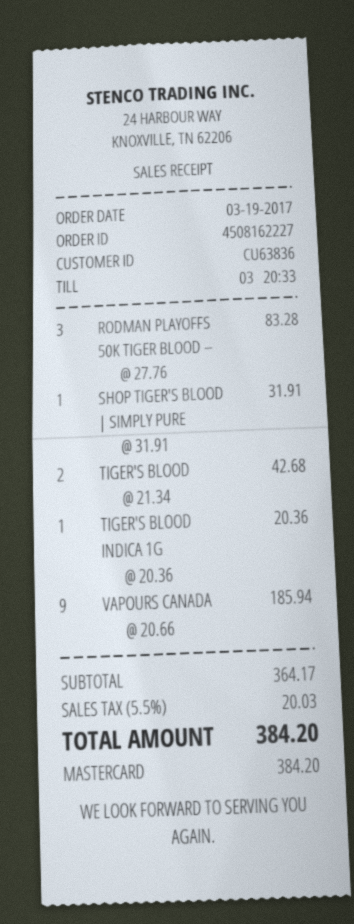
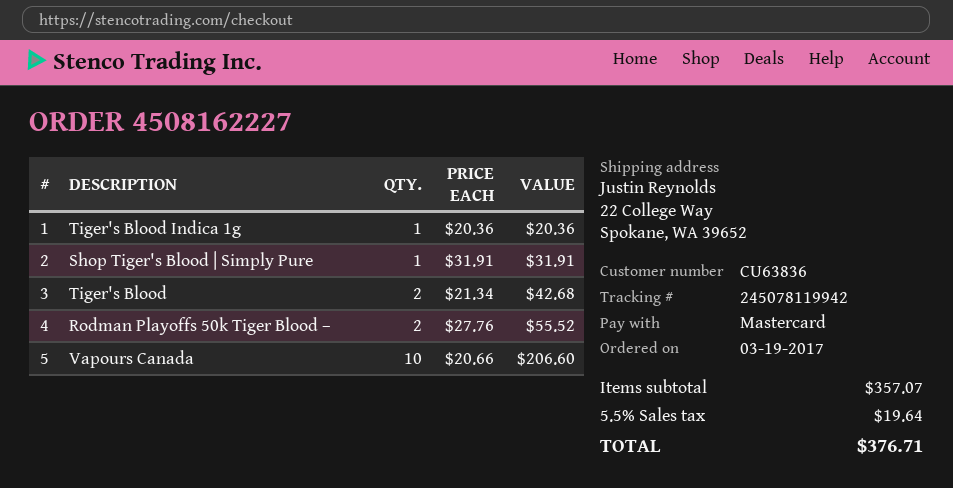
RODMAN PLAYOFFS 50K TIGER BLOOD –: 3 x 27.76 = 83.28 -> 2 x 27.76 = 55.52
VAPOURS CANADA: 9 x 20.66 = 185.94 -> 10 x 20.66 = 206.60
subtotal: 364.17 -> 357.07
tax: 5.5% = 20.03 -> 5.5% = 19.64
total: 384.20 -> 376.71

